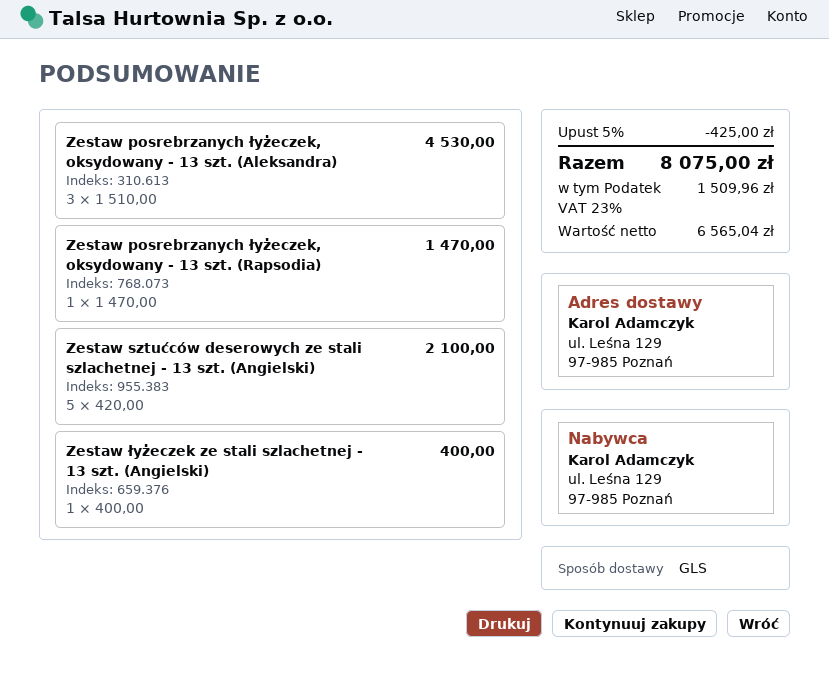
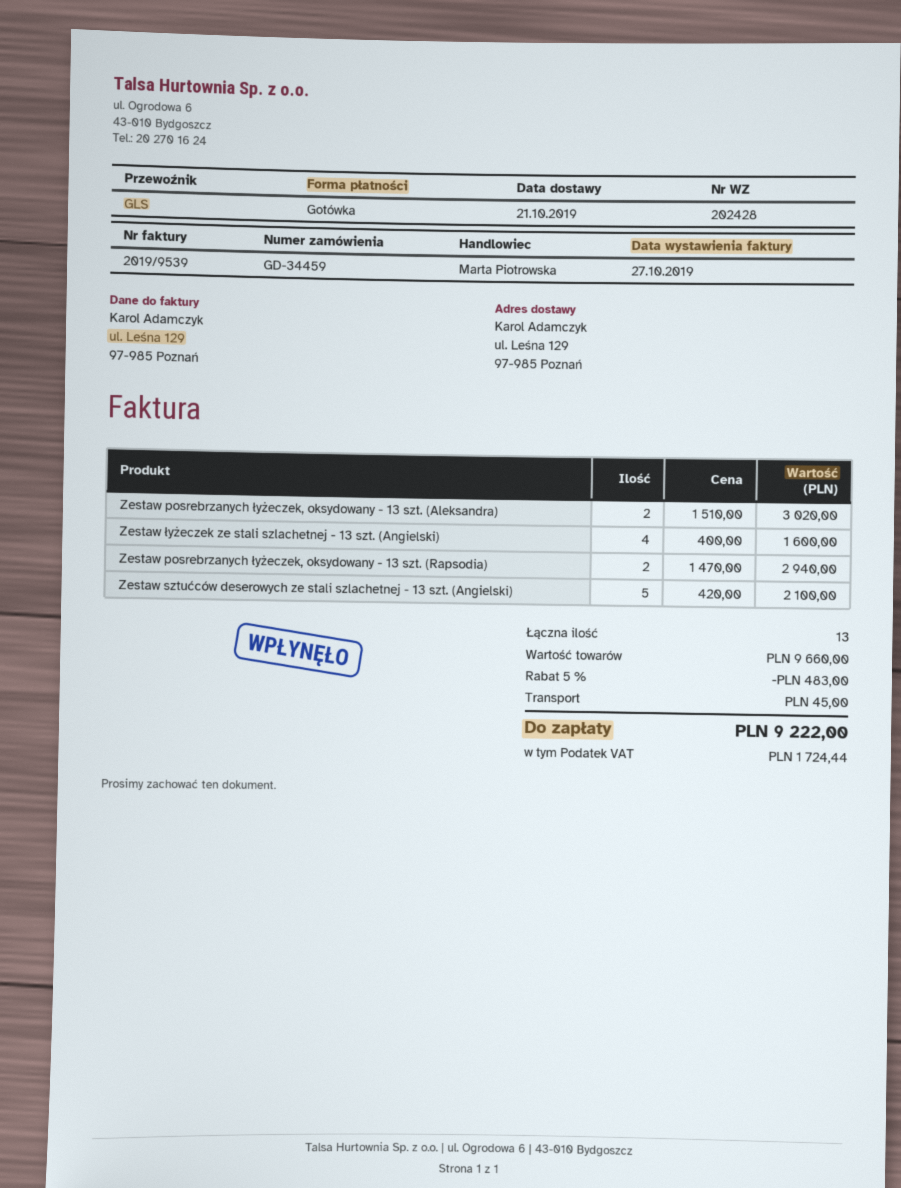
Zestaw posrebrzanych łyżeczek, oksydowany - 13 szt. (Aleksandra): 3 x 1510.00 = 4530.00 -> 2 x 1510.00 = 3020.00
Zestaw posrebrzanych łyżeczek, oksydowany - 13 szt. (Rapsodia): 1 x 1470.00 = 1470.00 -> 2 x 1470.00 = 2940.00
Zestaw łyżeczek ze stali szlachetnej - 13 szt. (Angielski): 1 x 400.00 = 400.00 -> 4 x 400.00 = 1600.00
discount: 5% = 425.00 -> 5% = 483.00
shipping: none -> 45.00
tax: 1509.96 -> 1724.44
total: 8075.00 -> 9222.00

